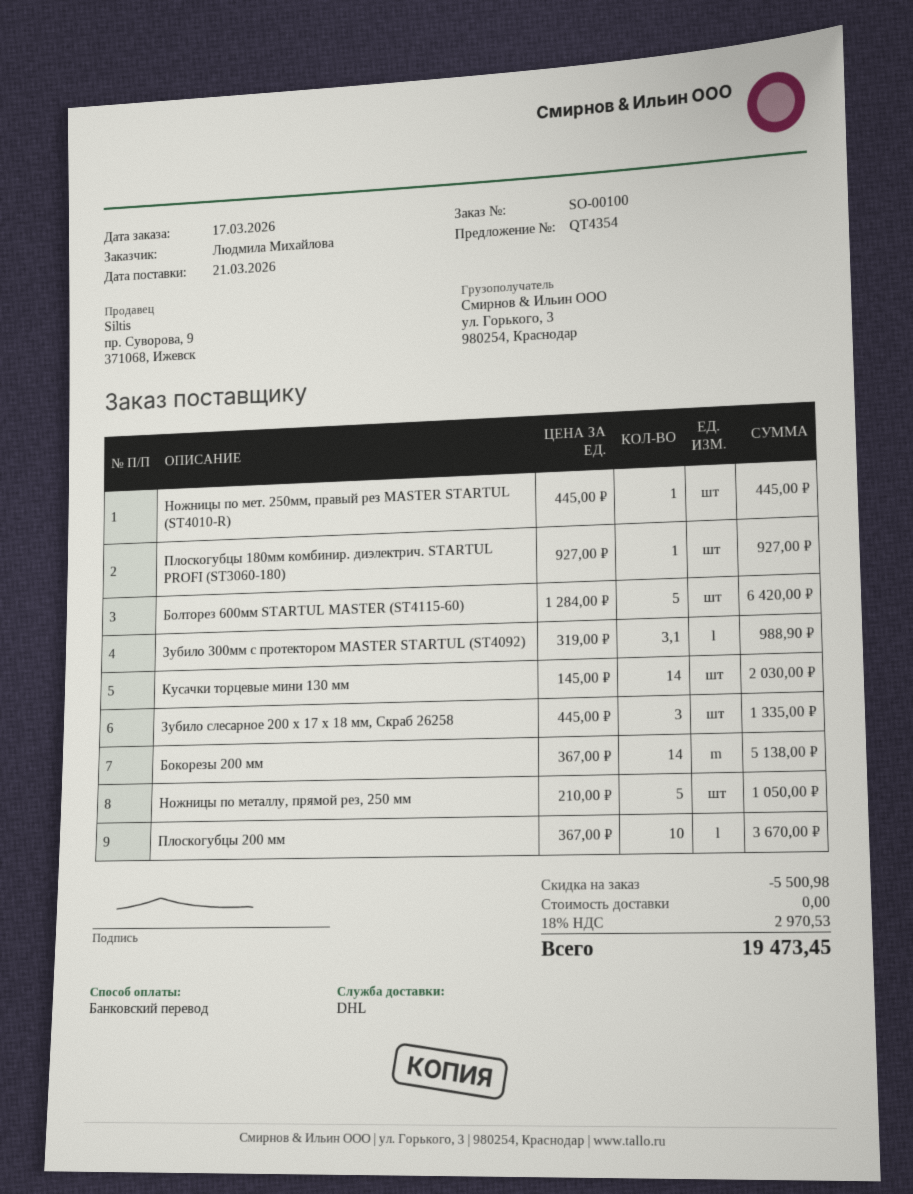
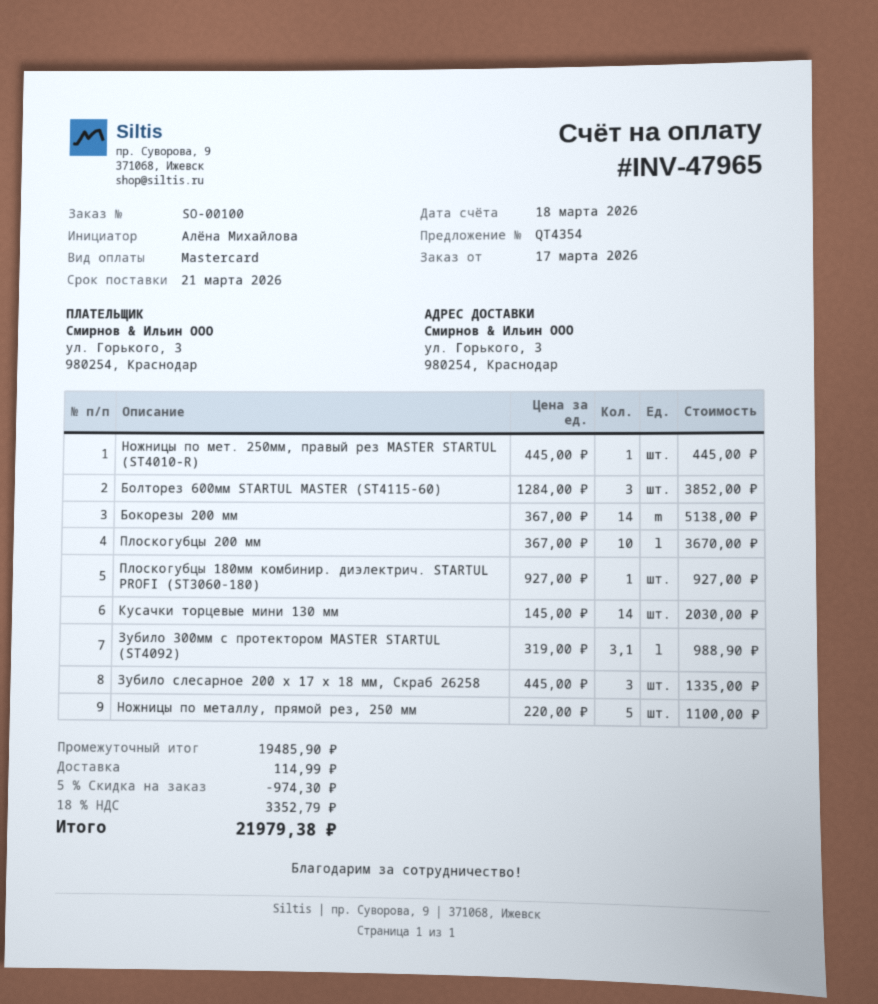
ordered by: Людмила Михайлова -> Алёна Михайлова
payment method: bank transfer -> Mastercard
Болторез 600мм STARTUL MASTER (ST4115-60): 5 x 1284.00 = 6420.00 -> 3 x 1284.00 = 3852.00
Ножницы по металлу, прямой рез, 250 мм: 5 x 210.00 = 1050.00 -> 5 x 220.00 = 1100.00
discount: 5500.98 -> 974.30
shipping: 0.00 -> 114.99
tax: 18% = 2970.53 -> 18% = 3352.79
total: 19473.45 -> 21979.38

